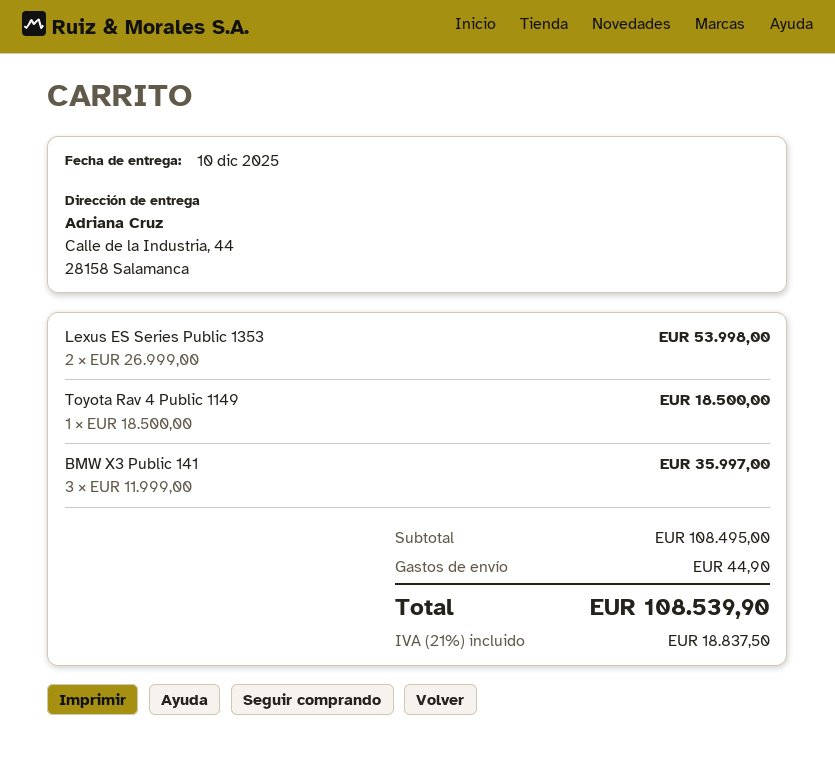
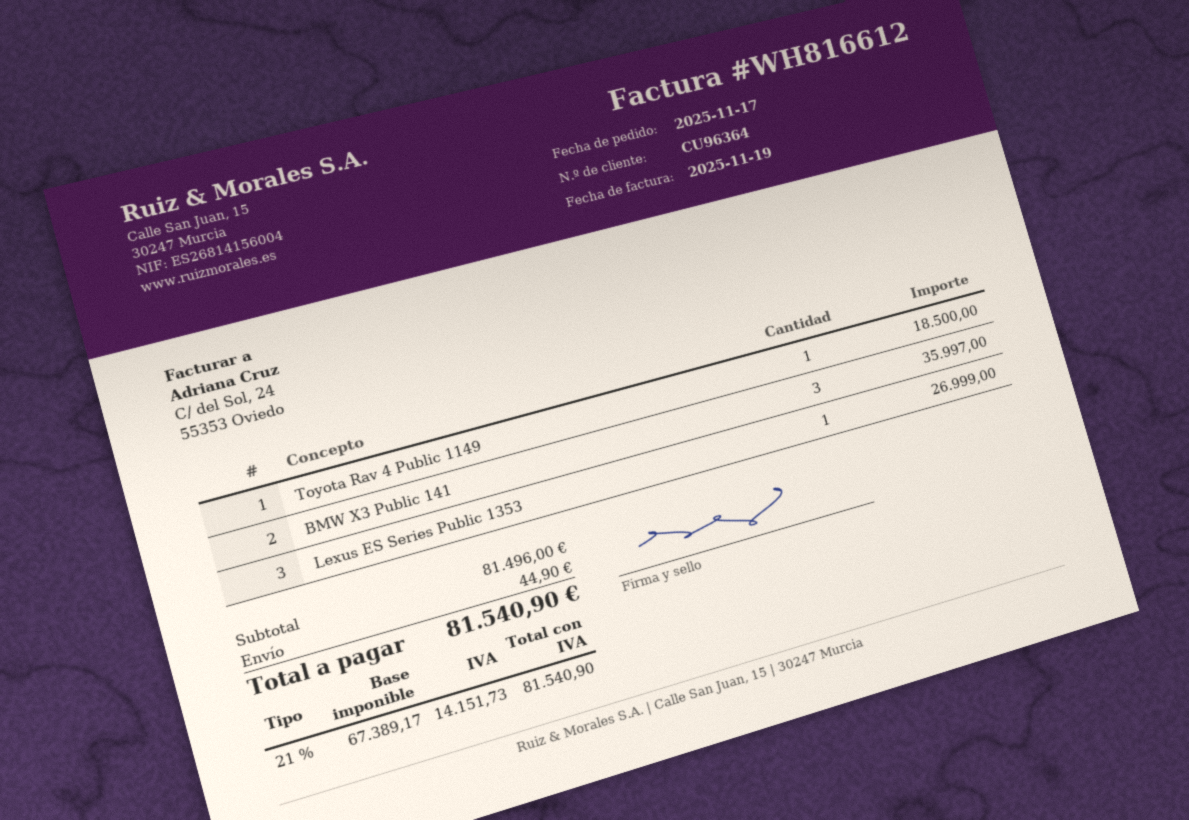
Lexus ES Series Public 1353: 2 for 53998.00 -> 1 for 26999.00
subtotal: 108495.00 -> 81496.00
tax: 21% = 18837.50 -> 21% = 14151.73
total: 108539.90 -> 81540.90

